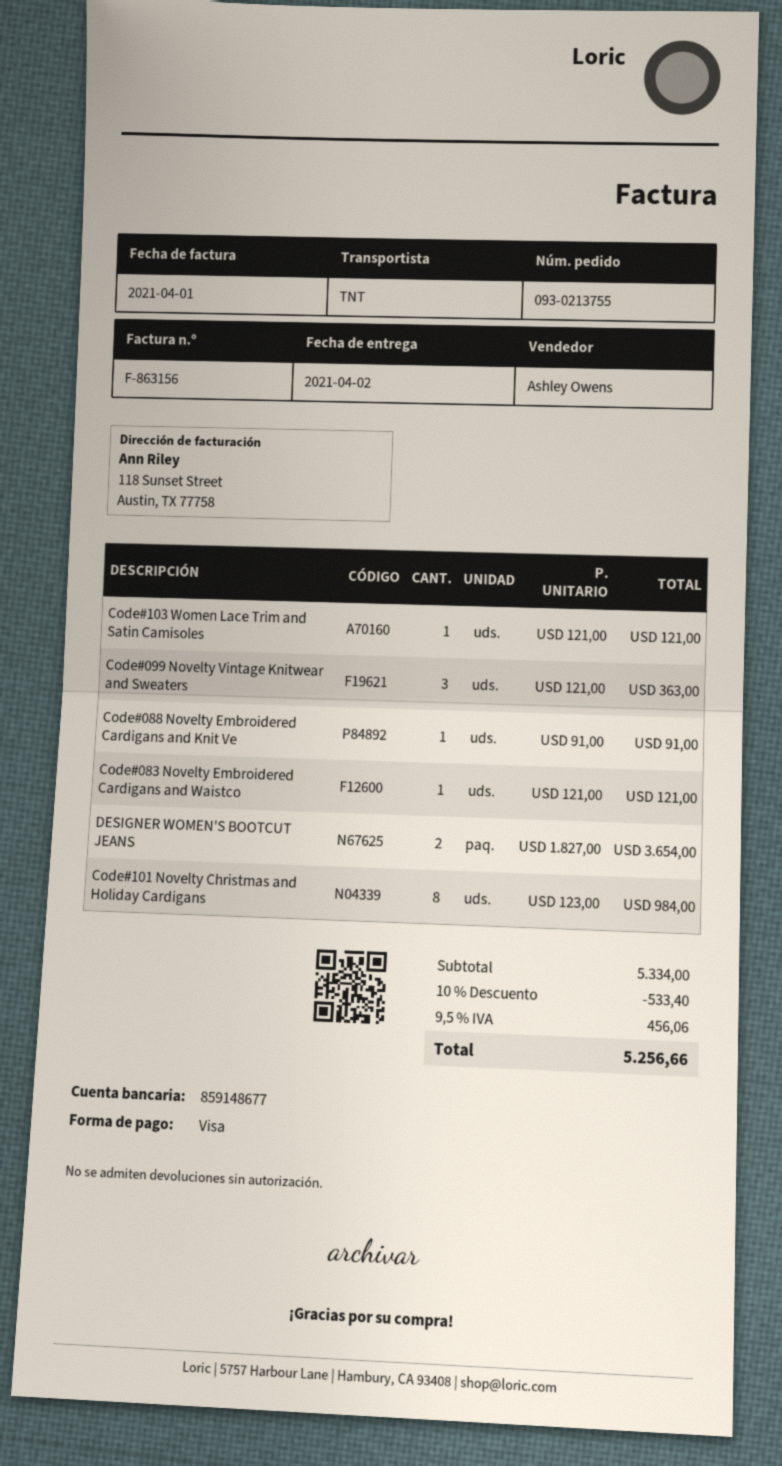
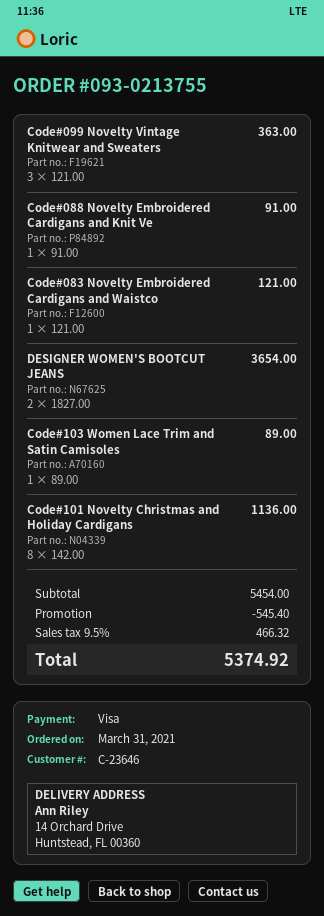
Code#103 Women Lace Trim and Satin Camisoles: 1 x 121.00 = 121.00 -> 1 x 89.00 = 89.00
Code#101 Novelty Christmas and Holiday Cardigans: 8 x 123.00 = 984.00 -> 8 x 142.00 = 1136.00
subtotal: 5334.00 -> 5454.00
discount: 533.40 -> 545.40
tax: 9.5% = 456.06 -> 9.5% = 466.32
total: 5256.66 -> 5374.92

